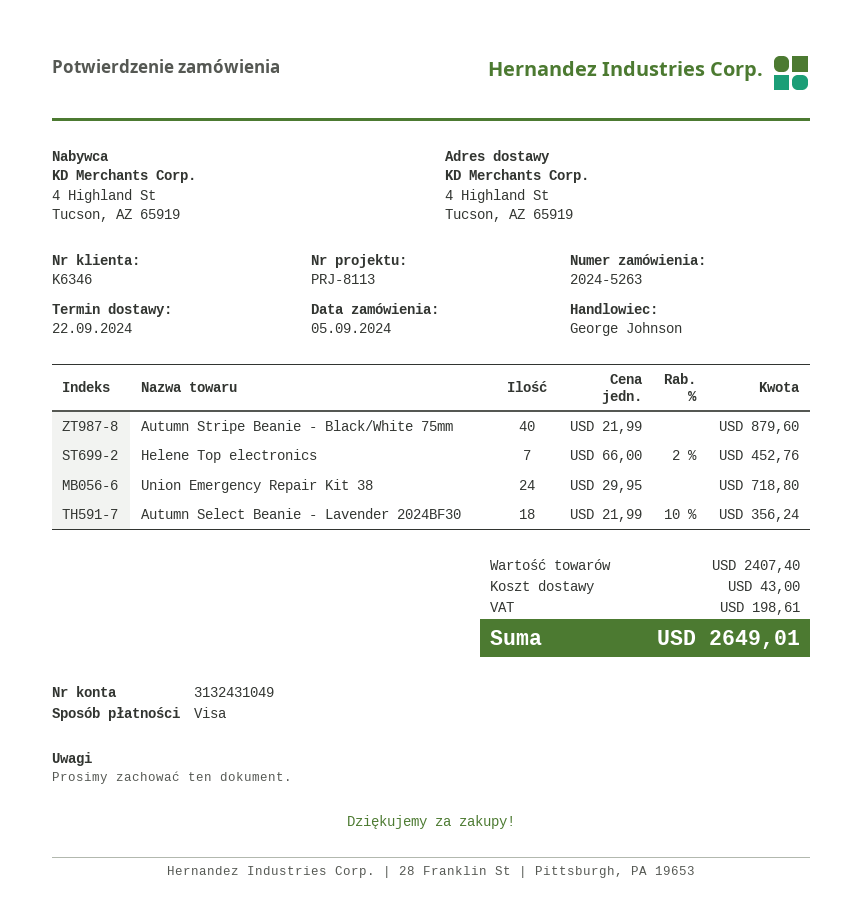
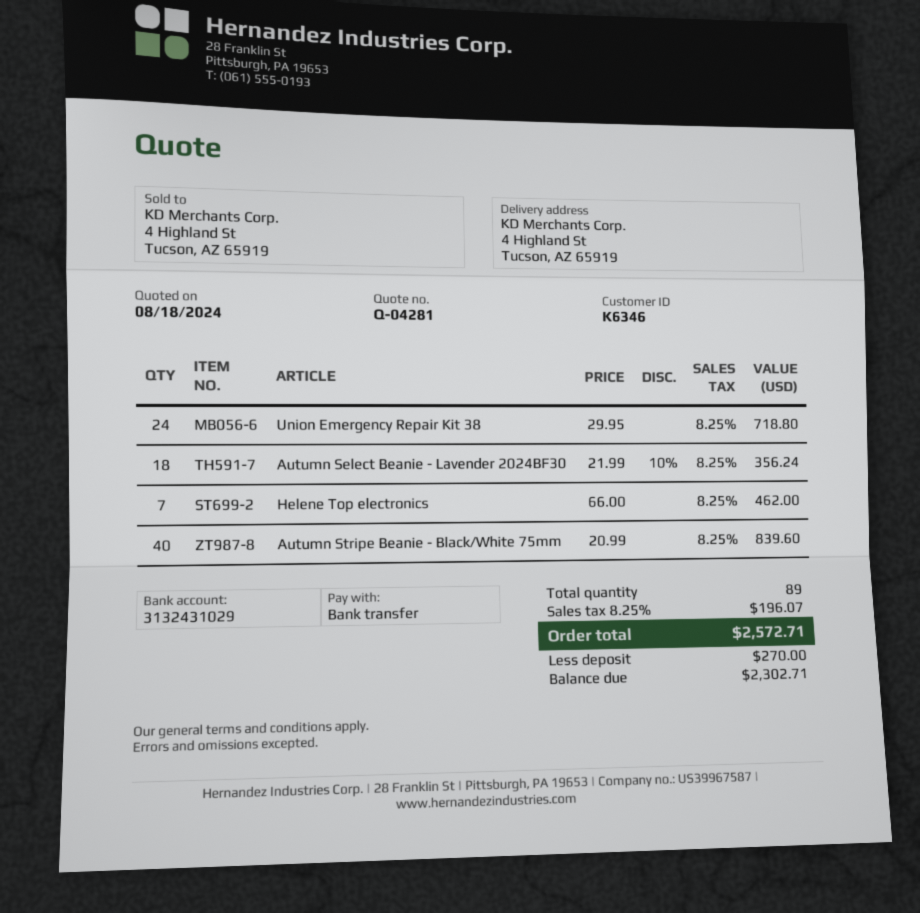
payment method: Visa -> bank transfer
bank account: 3132431049 -> 3132431029
Autumn Stripe Beanie - Black/White 75mm: 40 x 21.99 = 879.60 -> 40 x 20.99 = 839.60
Helene Top electronics: 7 x 66.00 - 2% = 452.76 -> 7 x 66.00 = 462.00
shipping: 43.00 -> none
tax: 198.61 -> 196.07
total: 2649.01 -> 2572.71

